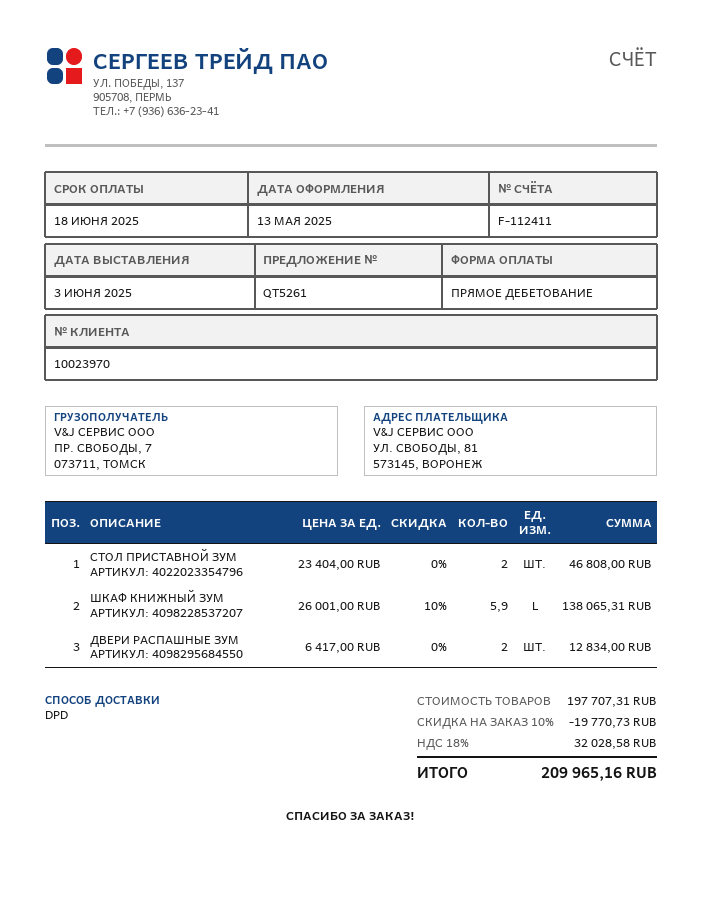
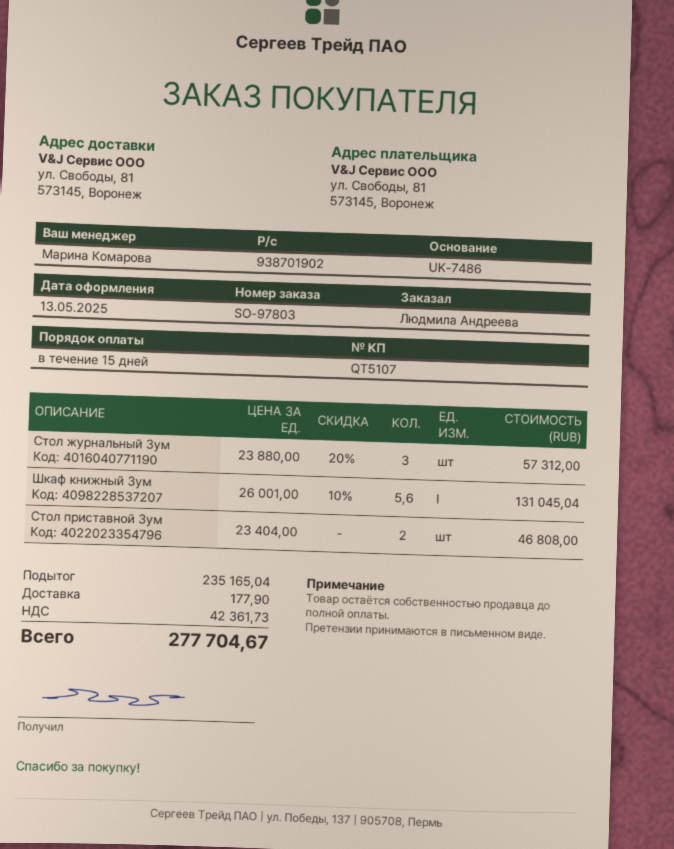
quote number: QT5261 -> QT5107
ship to: ПР. СВОБОДЫ, 7, 073711, ТОМСК -> ул. Свободы, 81, 573145, Воронеж
ШКАФ КНИЖНЫЙ ЗУМ: 5.9 x 26001.00 - 10% = 138065.31 -> 5.6 x 26001.00 - 10% = 131045.04
ДВЕРИ РАСПАШНЫЕ ЗУМ: 2 x 6417.00 = 12834.00 -> none
Стол журнальный Зум: none -> 3 x 23880.00 - 20% = 57312.00
subtotal: 197707.31 -> 235165.04
discount: 10% = 19770.73 -> none
shipping: none -> 177.90
tax: 32028.58 -> 42361.73
total: 209965.16 -> 277704.67

